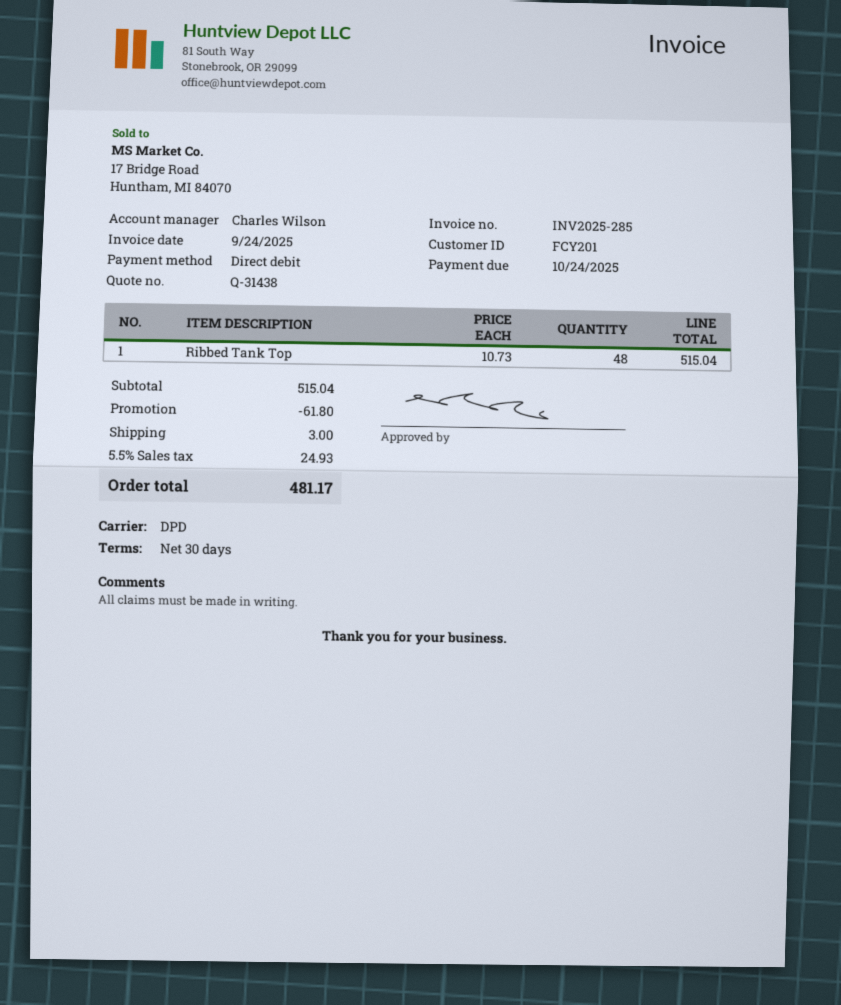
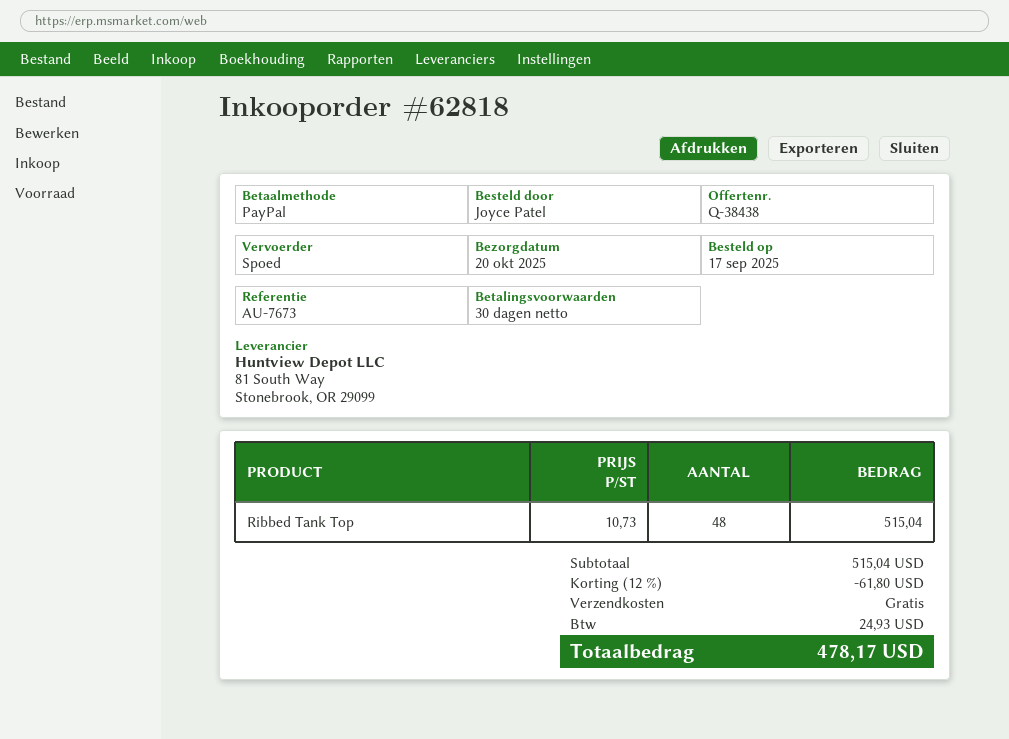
quote number: Q-31438 -> Q-38438
payment method: direct debit -> PayPal
shipping method: DPD -> express
shipping: 3.00 -> 0.00
total: 481.17 -> 478.17

